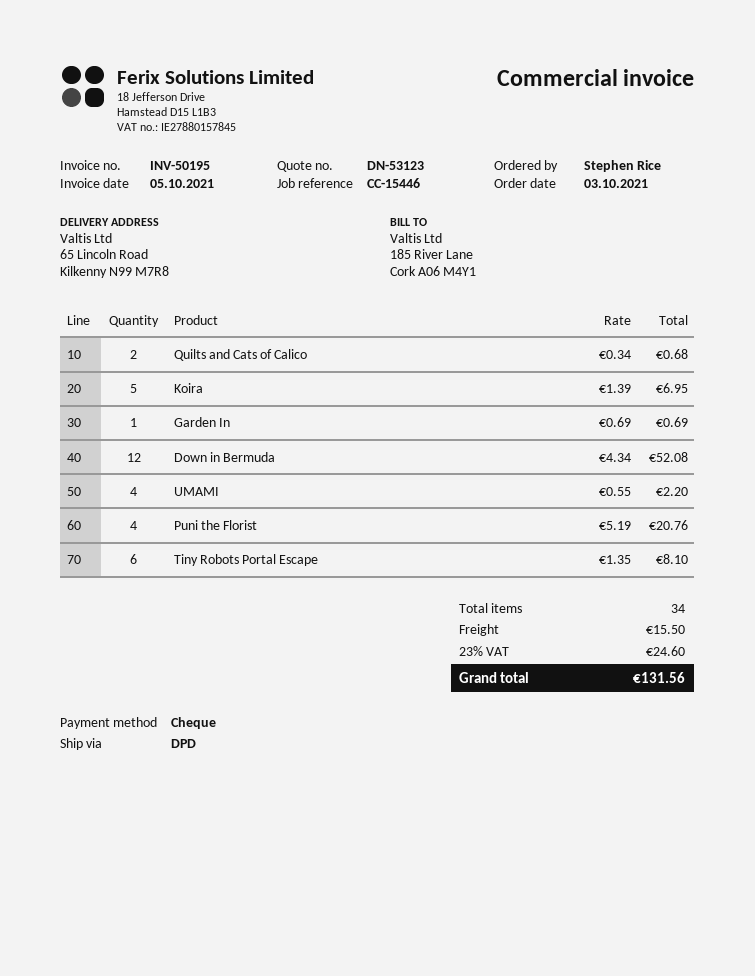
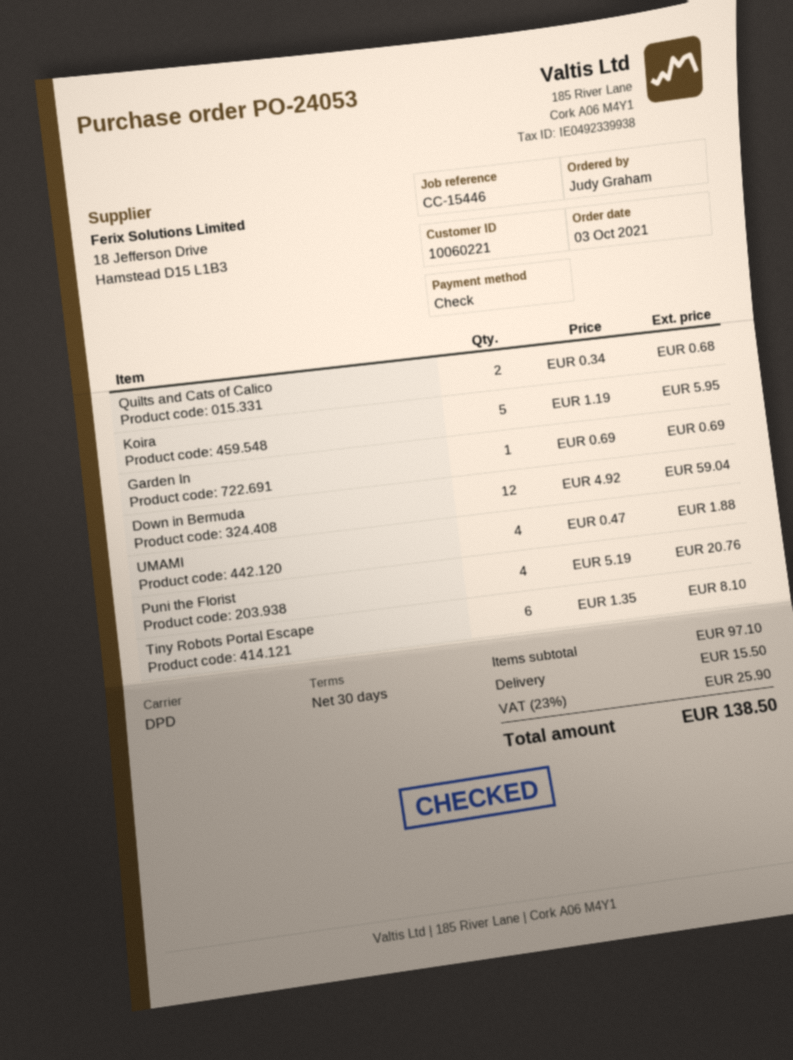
ordered by: Stephen Rice -> Judy Graham
Koira: 5 x 1.39 = 6.95 -> 5 x 1.19 = 5.95
Down in Bermuda: 12 x 4.34 = 52.08 -> 12 x 4.92 = 59.04
UMAMI: 4 x 0.55 = 2.20 -> 4 x 0.47 = 1.88
tax: 23% = 24.60 -> 23% = 25.90
total: 131.56 -> 138.50

